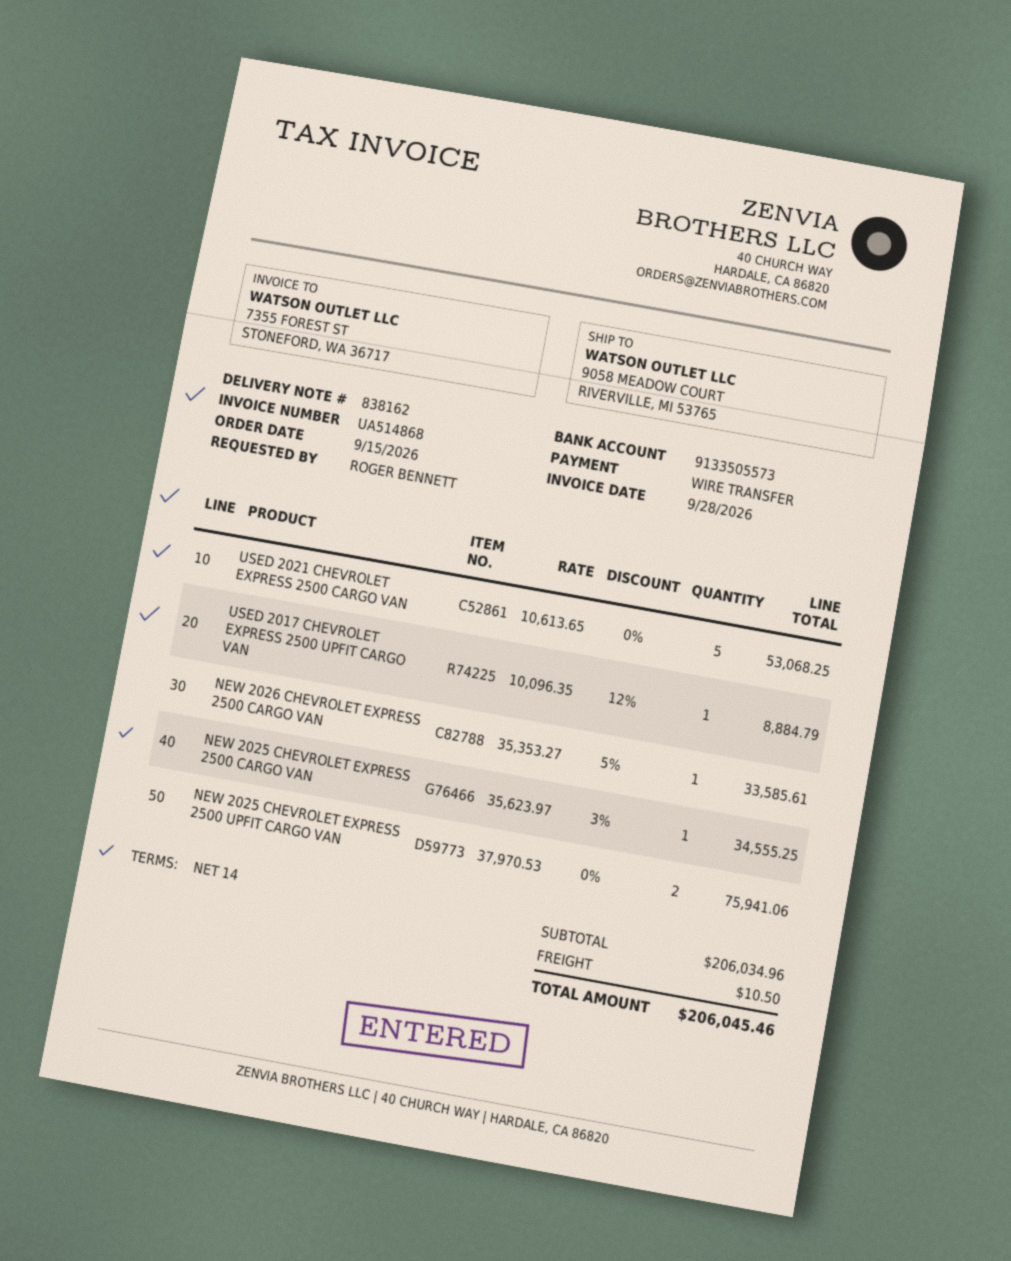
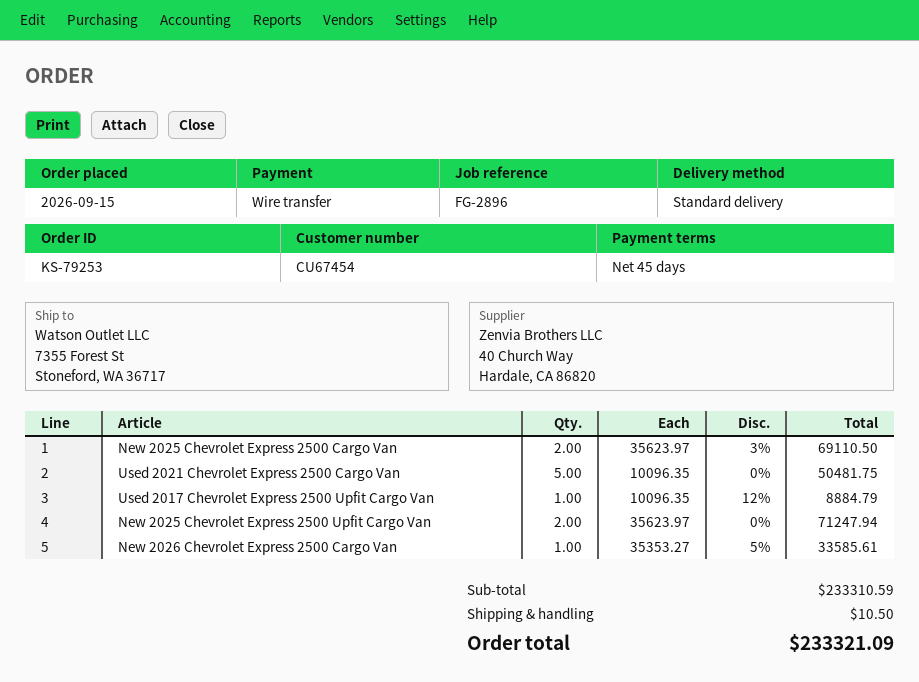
payment terms: 14 days -> 45 days
ship to: 9058 MEADOW COURT, RIVERVILLE, MI 53765 -> 7355 Forest St, Stoneford, WA 36717
USED 2021 CHEVROLET EXPRESS 2500 CARGO VAN: 5 x 10613.65 = 53068.25 -> 5 x 10096.35 = 50481.75
NEW 2025 CHEVROLET EXPRESS 2500 CARGO VAN: 1 x 35623.97 - 3% = 34555.25 -> 2 x 35623.97 - 3% = 69110.50
NEW 2025 CHEVROLET EXPRESS 2500 UPFIT CARGO VAN: 2 x 37970.53 = 75941.06 -> 2 x 35623.97 = 71247.94
subtotal: 206034.96 -> 233310.59
total: 206045.46 -> 233321.09

